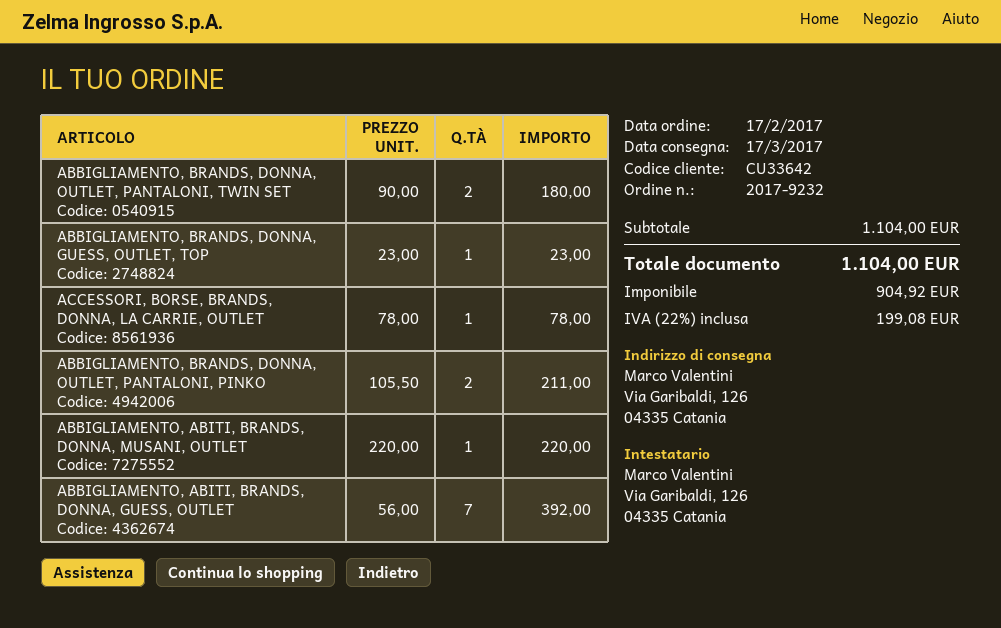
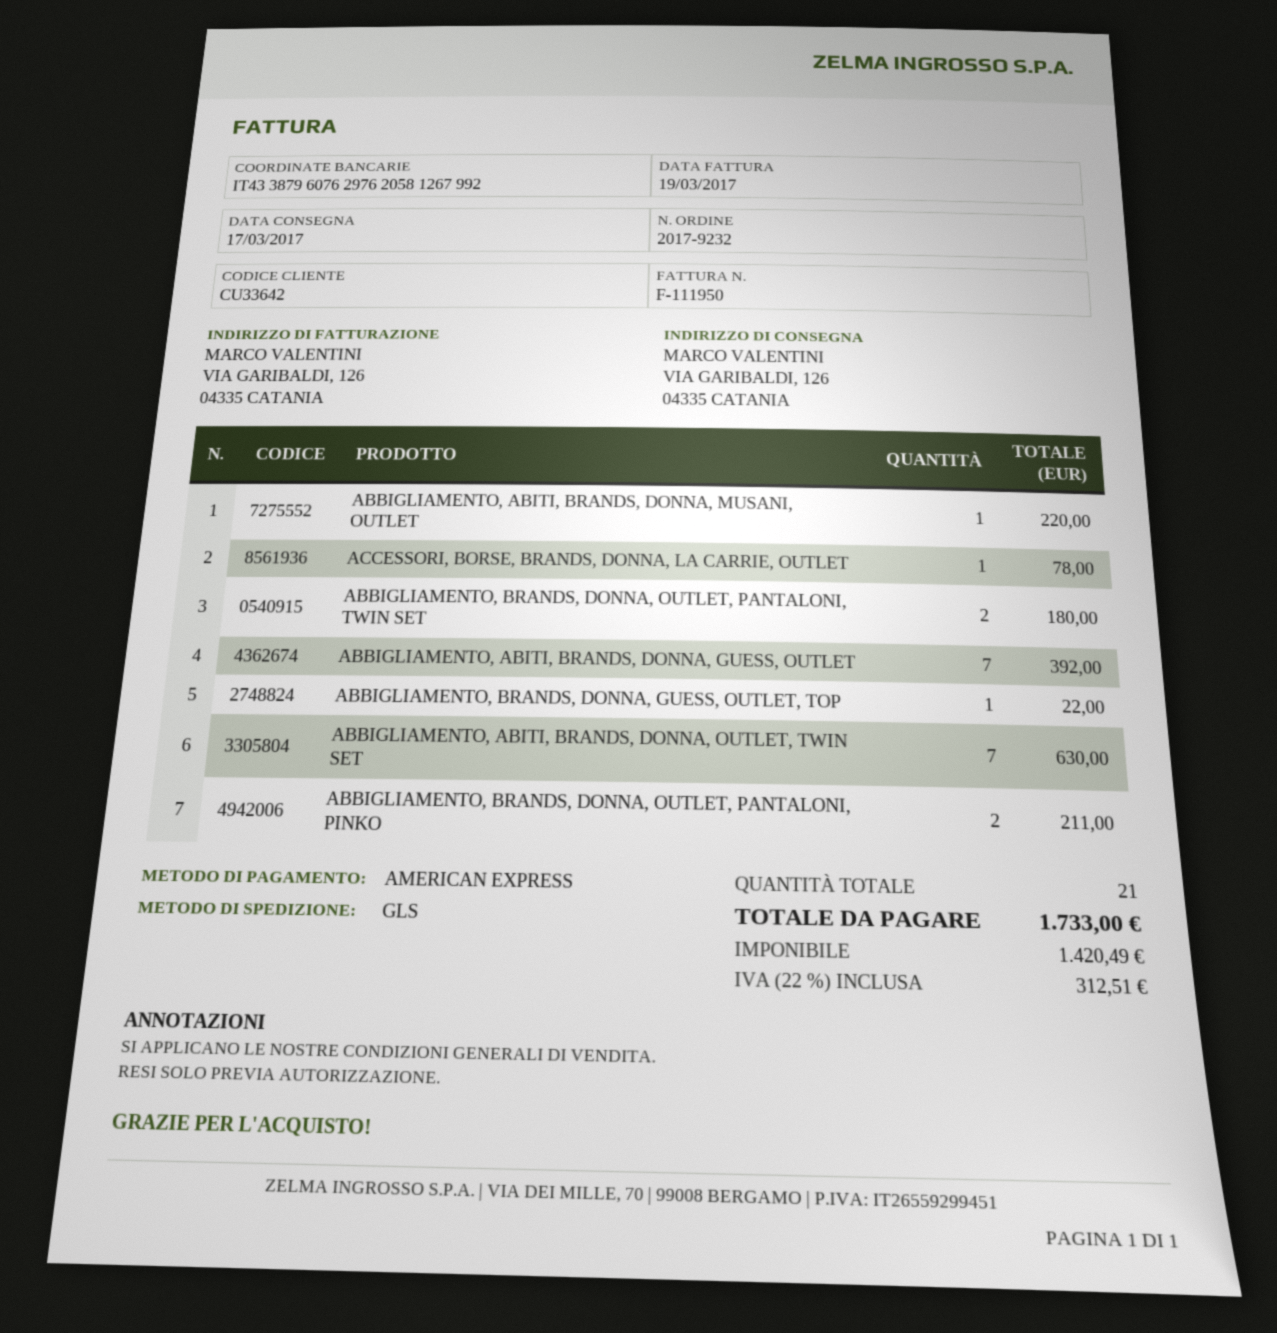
ABBIGLIAMENTO, BRANDS, DONNA, GUESS, OUTLET, TOP: 1 for 23.00 -> 1 for 22.00
ABBIGLIAMENTO, ABITI, BRANDS, DONNA, OUTLET, TWIN SET: none -> 7 for 630.00
net: 904.92 -> 1420.49
tax: 22% = 199.08 -> 22% = 312.51
total: 1104.00 -> 1733.00

